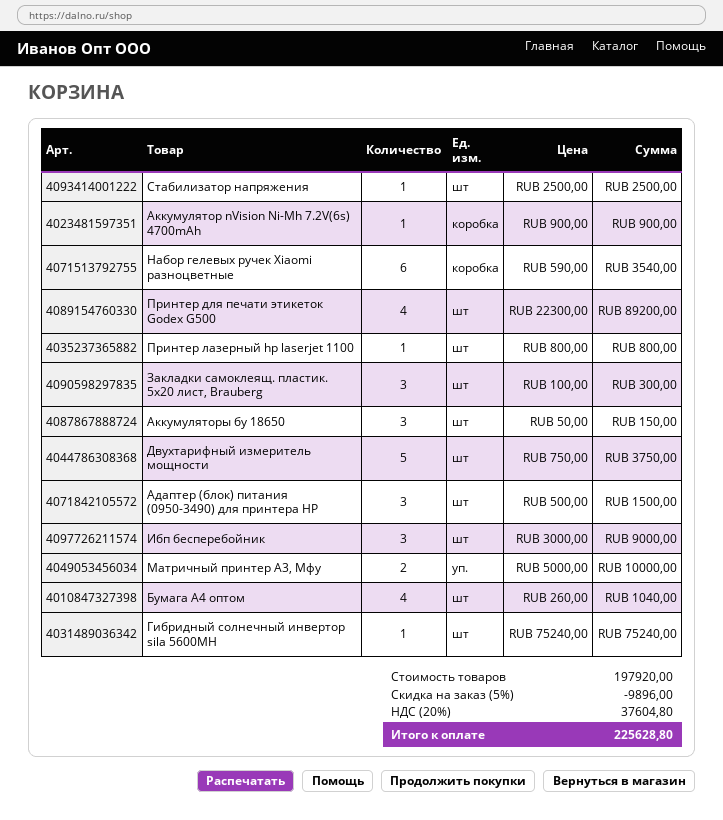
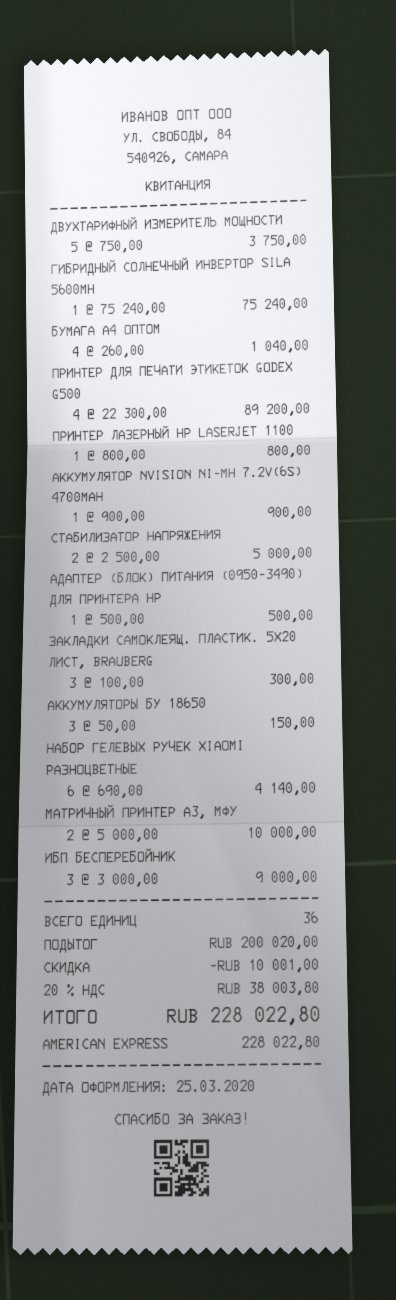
Стабилизатор напряжения: 1 x 2500.00 = 2500.00 -> 2 x 2500.00 = 5000.00
Набор гелевых ручек Xiaomi разноцветные: 6 x 590.00 = 3540.00 -> 6 x 690.00 = 4140.00
Адаптер (блок) питания (0950-3490) для принтера HP: 3 x 500.00 = 1500.00 -> 1 x 500.00 = 500.00
subtotal: 197920.00 -> 200020.00
discount: 9896.00 -> 10001.00
tax: 20% = 37604.80 -> 20% = 38003.80
total: 225628.80 -> 228022.80

